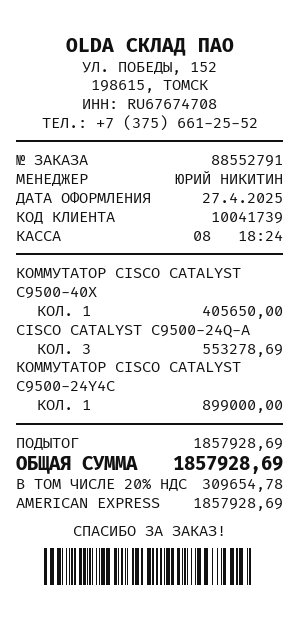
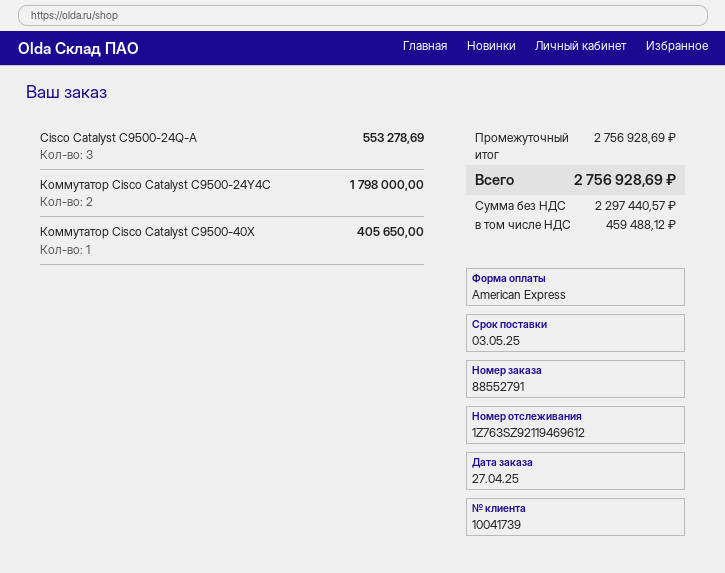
КОММУТАТОР CISCO CATALYST C9500-24Y4C: 1 for 899000.00 -> 2 for 1798000.00
subtotal: 1857928.69 -> 2756928.69
tax: 309654.78 -> 459488.12
total: 1857928.69 -> 2756928.69

